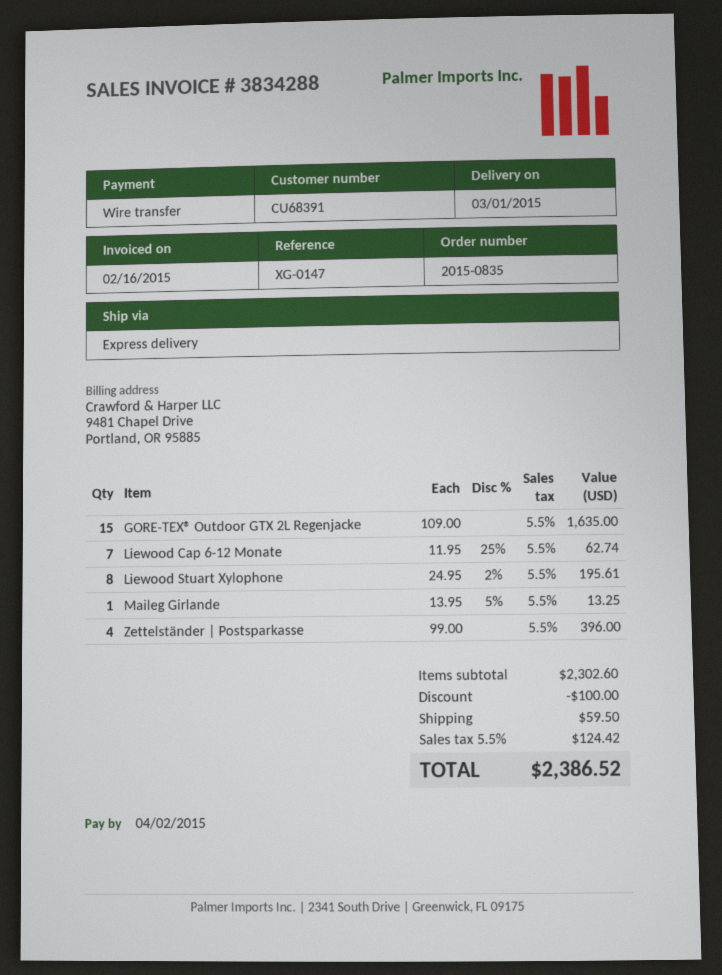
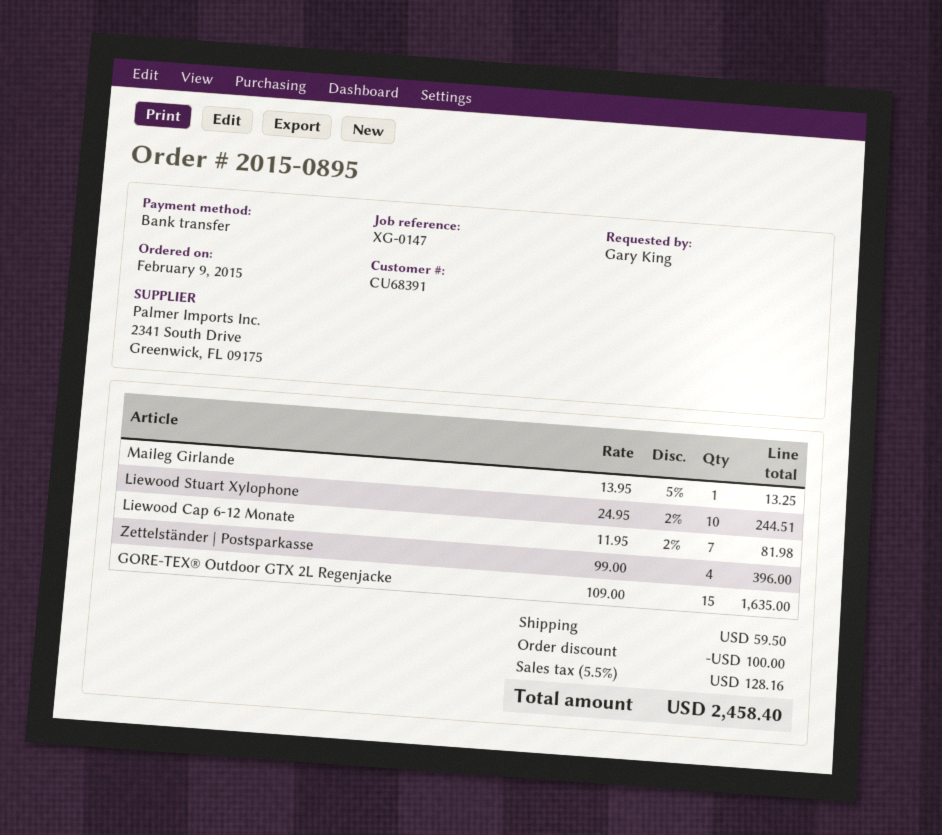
order number: 2015-0835 -> 2015-0895
Liewood Cap 6-12 Monate: 7 x 11.95 - 25% = 62.74 -> 7 x 11.95 - 2% = 81.98
Liewood Stuart Xylophone: 8 x 24.95 - 2% = 195.61 -> 10 x 24.95 - 2% = 244.51
tax: 5.5% = 124.42 -> 5.5% = 128.16
total: 2386.52 -> 2458.40

